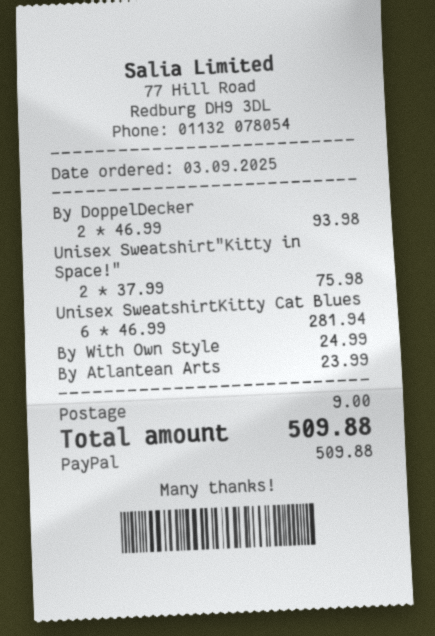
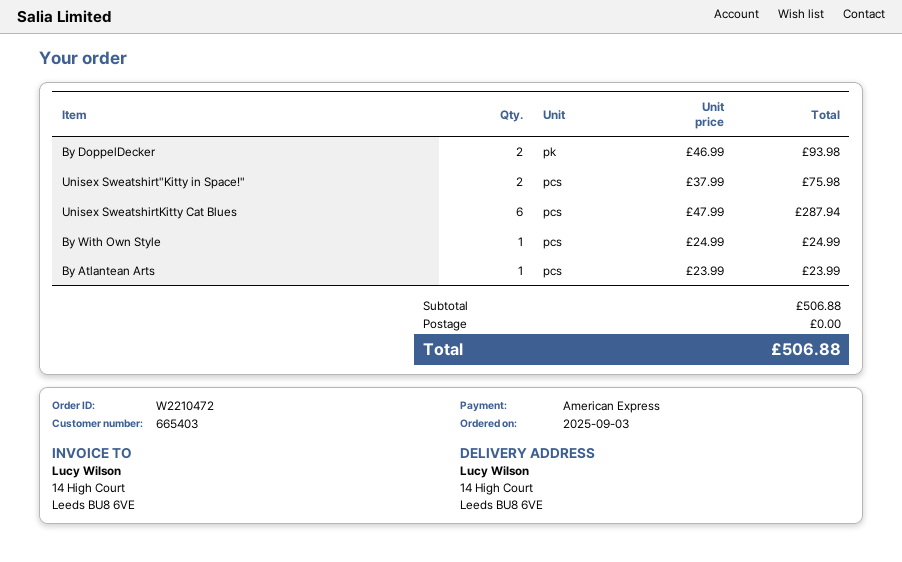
payment method: PayPal -> American Express
Unisex SweatshirtKitty Cat Blues: 6 x 46.99 = 281.94 -> 6 x 47.99 = 287.94
shipping: 9.00 -> 0.00
total: 509.88 -> 506.88

